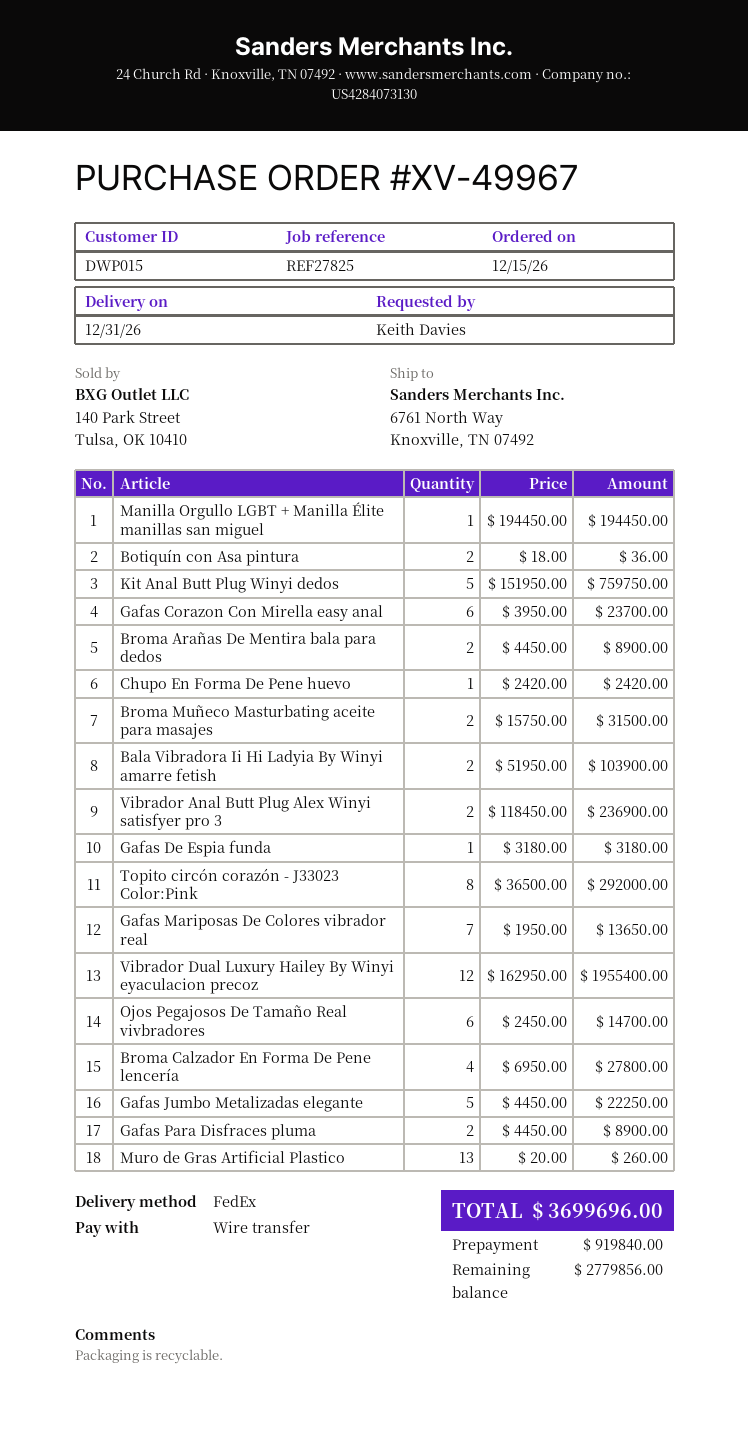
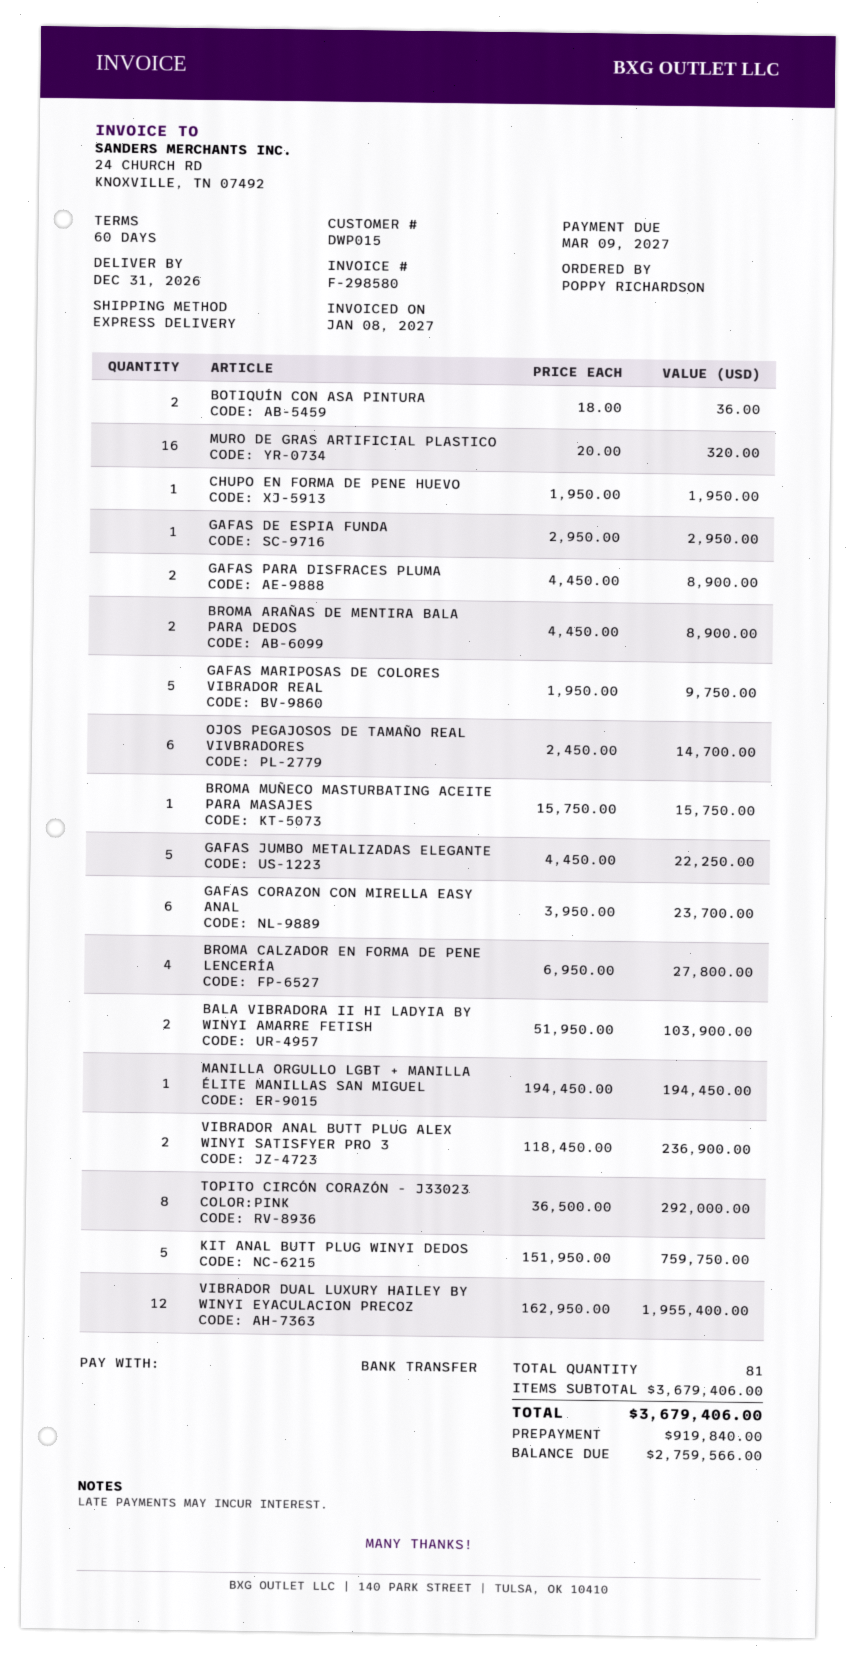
ordered by: Keith Davies -> POPPY RICHARDSON
shipping method: FedEx -> express
Chupo En Forma De Pene huevo: 1 x 2420.00 = 2420.00 -> 1 x 1950.00 = 1950.00
Broma Muñeco Masturbating aceite para masajes: 2 x 15750.00 = 31500.00 -> 1 x 15750.00 = 15750.00
Gafas De Espia funda: 1 x 3180.00 = 3180.00 -> 1 x 2950.00 = 2950.00
Gafas Mariposas De Colores vibrador real: 7 x 1950.00 = 13650.00 -> 5 x 1950.00 = 9750.00
Muro de Gras Artificial Plastico: 13 x 20.00 = 260.00 -> 16 x 20.00 = 320.00
total: 3699696.00 -> 3679406.00
balance: 2779856.00 -> 2759566.00

